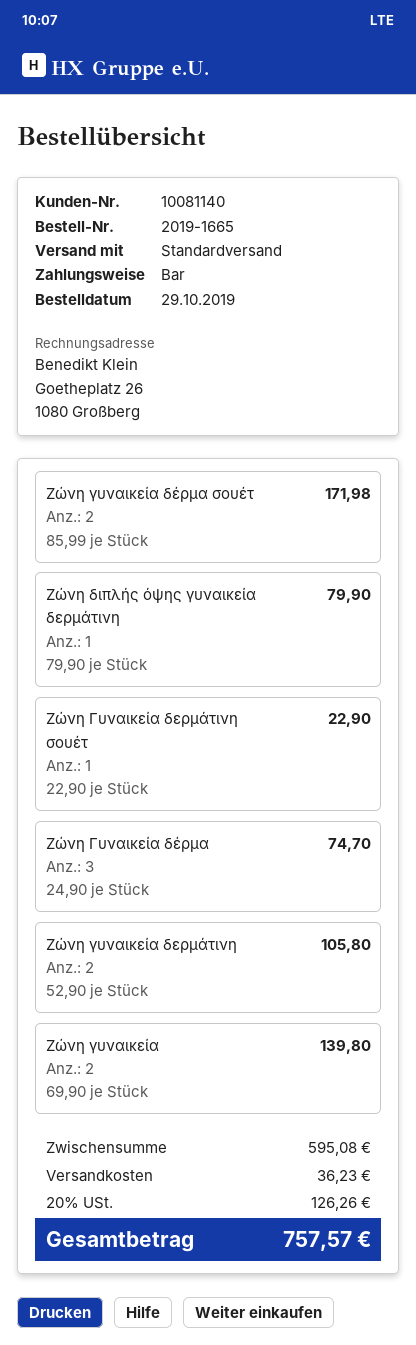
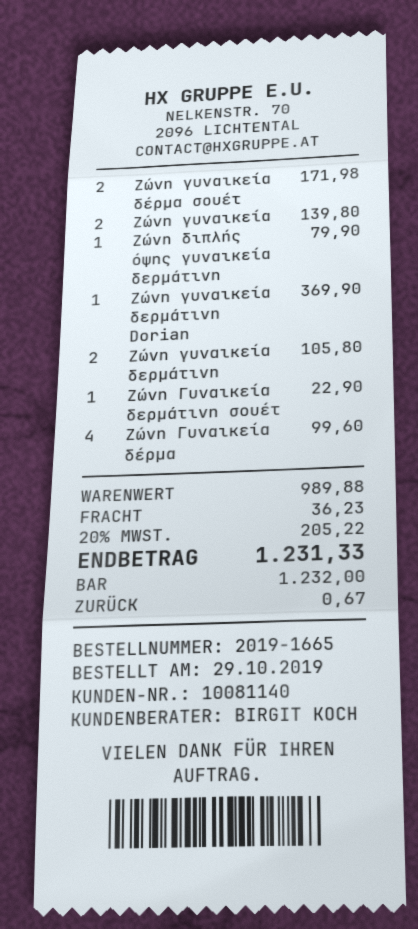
Ζώνη Γυναικεία δέρμα: 3 for 74.70 -> 4 for 99.60
Ζώνη γυναικεία δερμάτινη Dorian: none -> 1 for 369.90
subtotal: 595.08 -> 989.88
tax: 20% = 126.26 -> 20% = 205.22
total: 757.57 -> 1231.33

